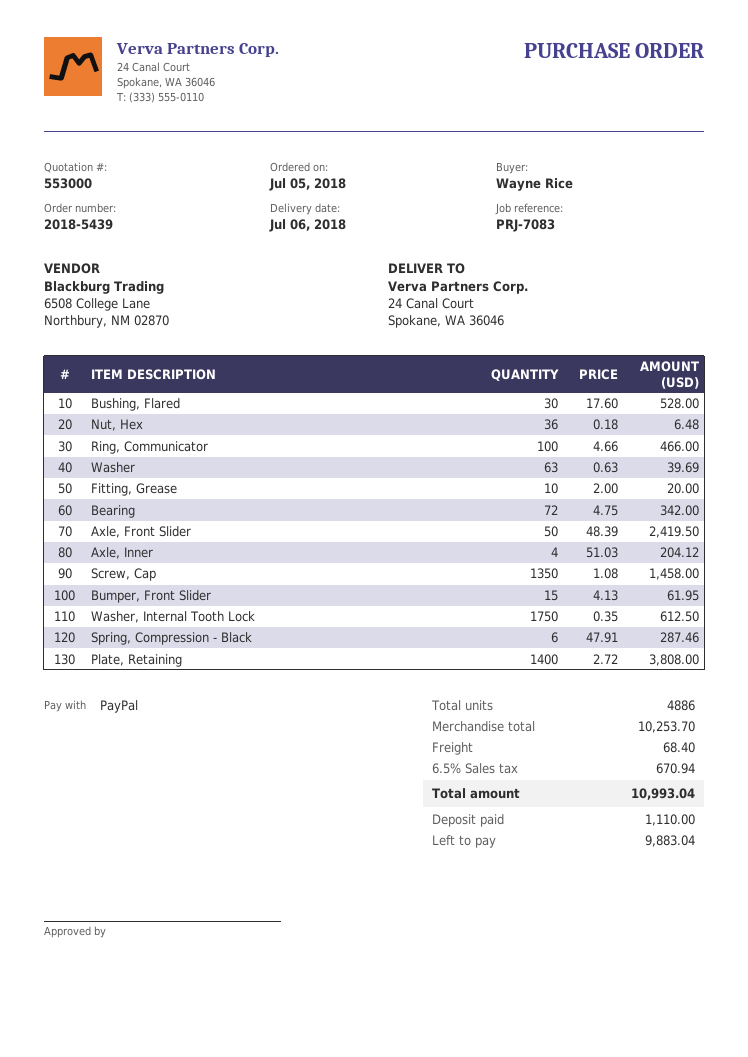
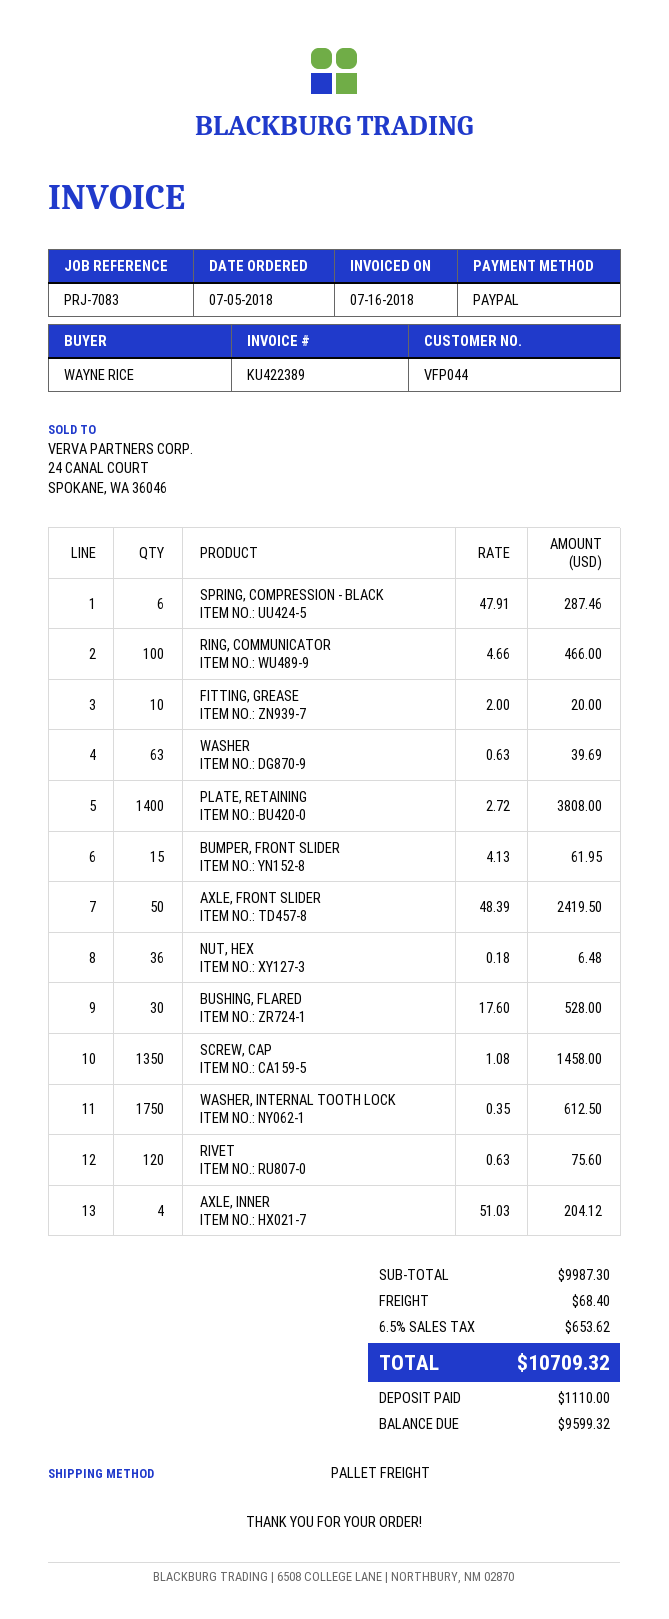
Bearing: 72 x 4.75 = 342.00 -> none
RIVET: none -> 120 x 0.63 = 75.60
subtotal: 10253.70 -> 9987.30
tax: 6.5% = 670.94 -> 6.5% = 653.62
total: 10993.04 -> 10709.32
balance: 9883.04 -> 9599.32

